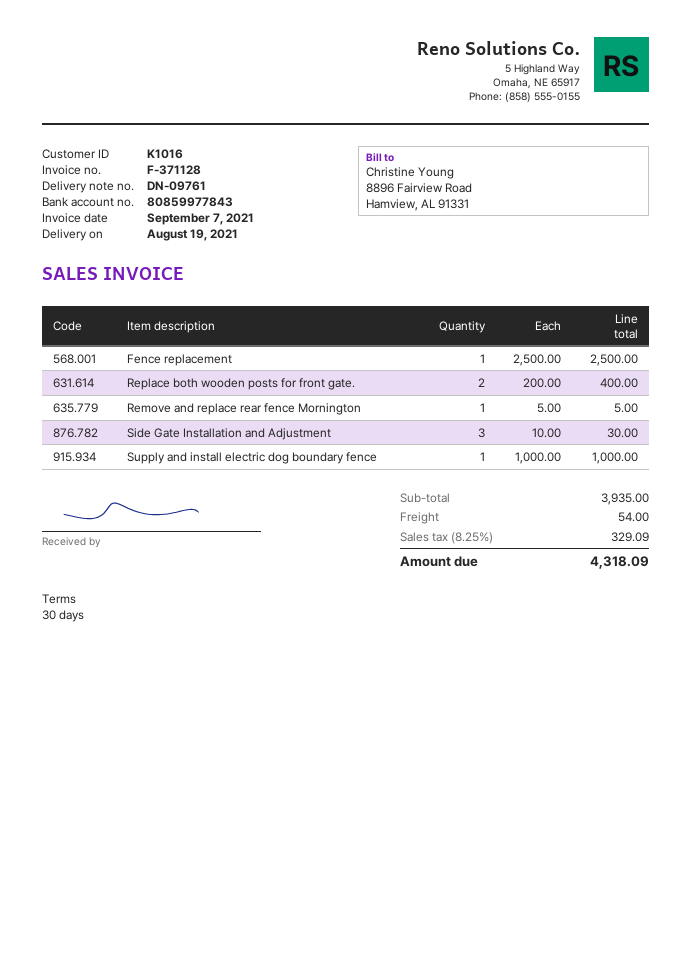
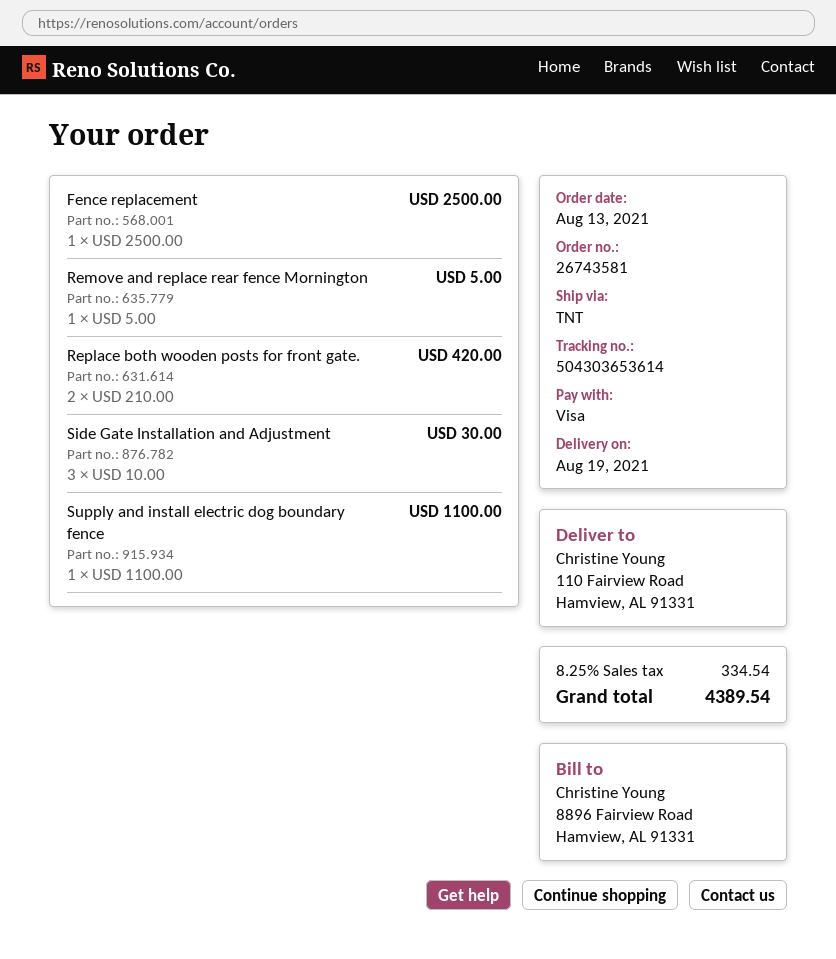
Replace both wooden posts for front gate.: 2 x 200.00 = 400.00 -> 2 x 210.00 = 420.00
Supply and install electric dog boundary fence: 1 x 1000.00 = 1000.00 -> 1 x 1100.00 = 1100.00
shipping: 54.00 -> none
tax: 8.25% = 329.09 -> 8.25% = 334.54
total: 4318.09 -> 4389.54

